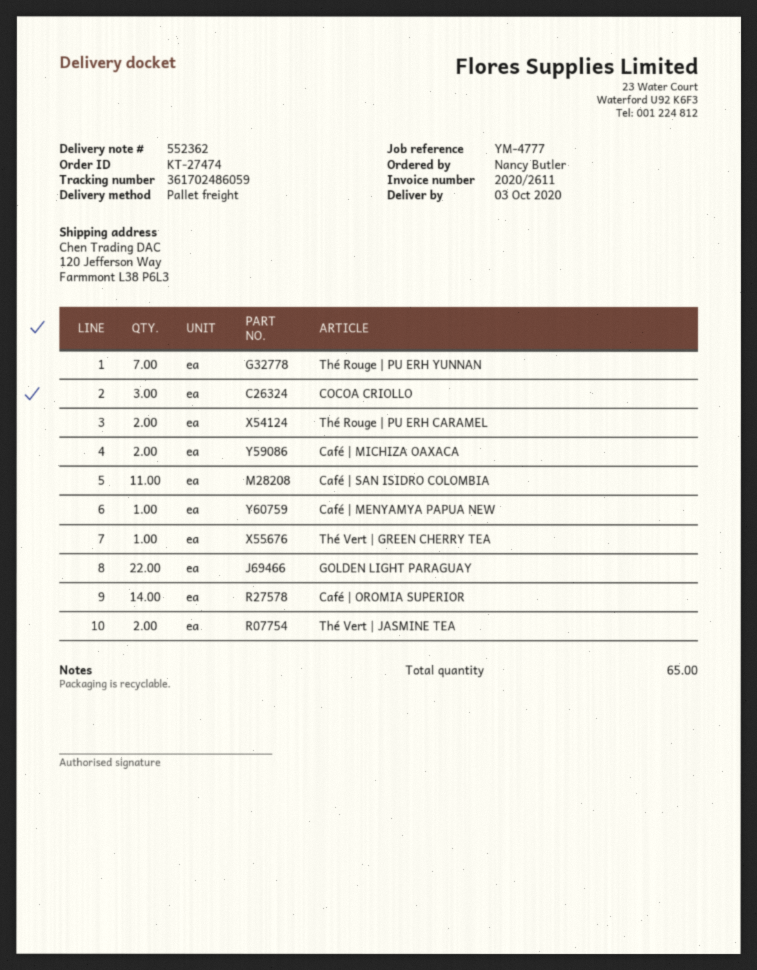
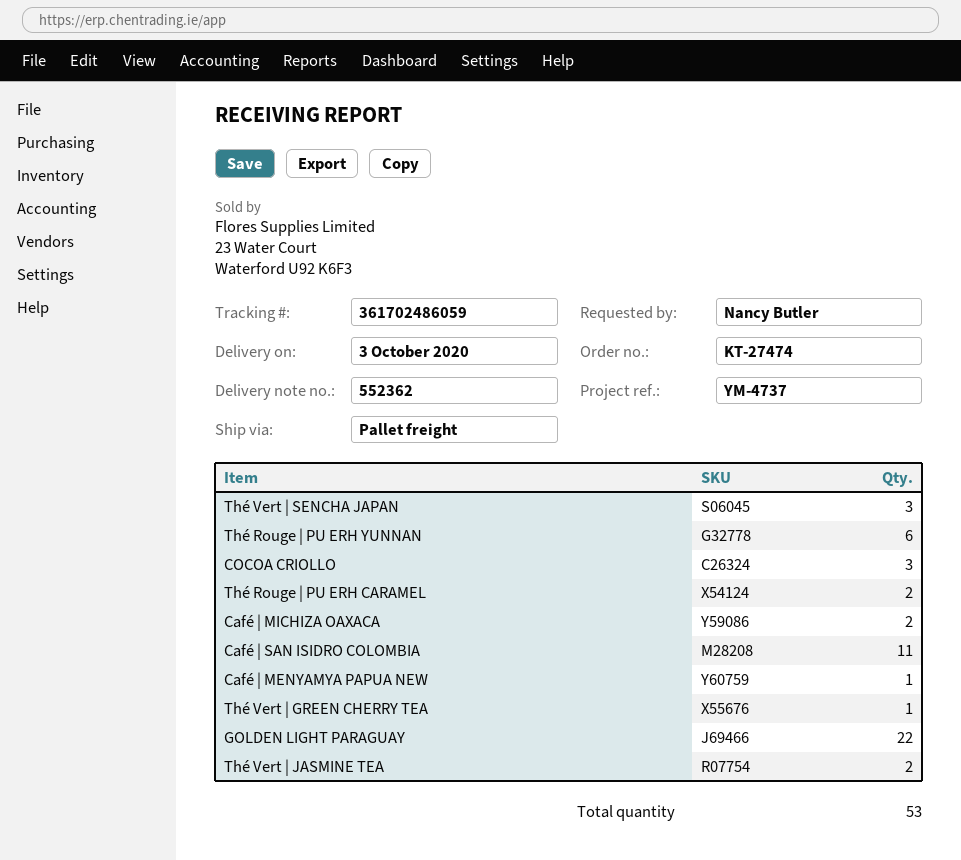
reference: YM-4777 -> YM-4737
Thé Rouge | PU ERH YUNNAN: 7 -> 6
Café | OROMIA SUPERIOR: 14 -> none
Thé Vert | SENCHA JAPAN: none -> 3
total quantity: 65 -> 53

